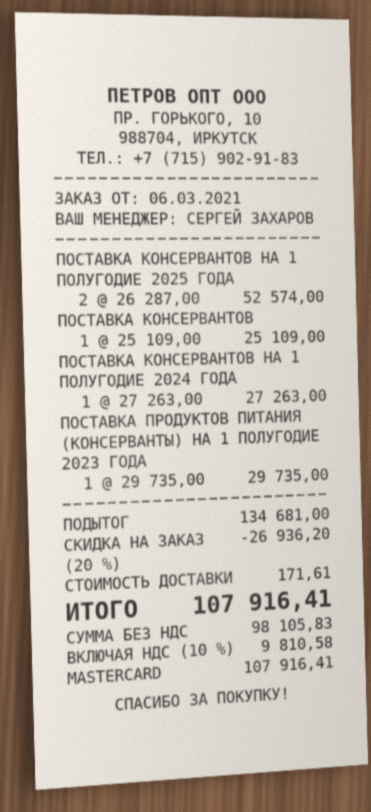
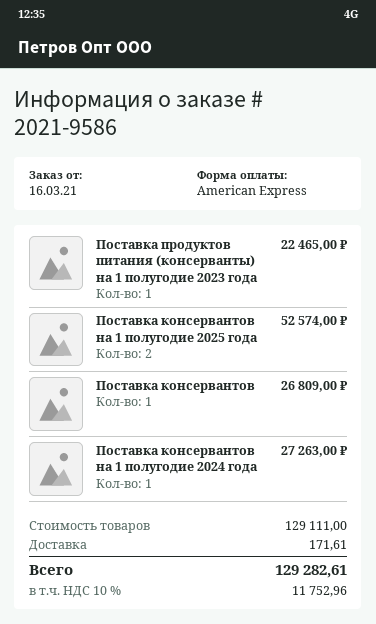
order date: 2021-03-06 -> 2021-03-16
payment method: Mastercard -> American Express
ПОСТАВКА КОНСЕРВАНТОВ: 1 for 25109.00 -> 1 for 26809.00
ПОСТАВКА ПРОДУКТОВ ПИТАНИЯ (КОНСЕРВАНТЫ) НА 1 ПОЛУГОДИЕ 2023 ГОДА: 1 for 29735.00 -> 1 for 22465.00
subtotal: 134681.00 -> 129111.00
discount: 20% = 26936.20 -> none
tax: 10% = 9810.58 -> 10% = 11752.96
total: 107916.41 -> 129282.61

